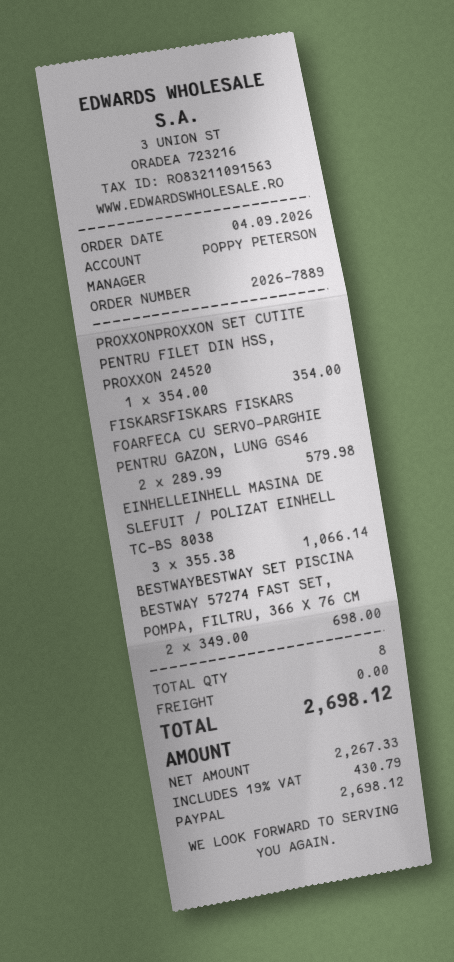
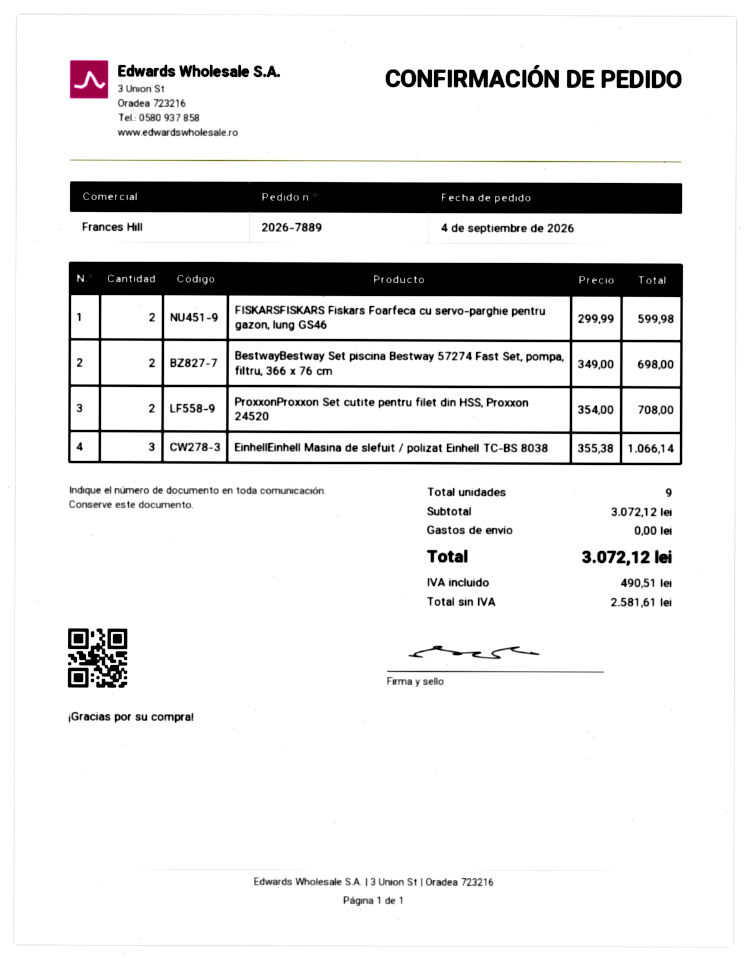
sales rep: POPPY PETERSON -> Frances Hill
PROXXONPROXXON SET CUTITE PENTRU FILET DIN HSS, PROXXON 24520: 1 x 354.00 = 354.00 -> 2 x 354.00 = 708.00
FISKARSFISKARS FISKARS FOARFECA CU SERVO-PARGHIE PENTRU GAZON, LUNG GS46: 2 x 289.99 = 579.98 -> 2 x 299.99 = 599.98
total quantity: 8 -> 9
net: 2267.33 -> 2581.61
tax: 430.79 -> 490.51
total: 2698.12 -> 3072.12

